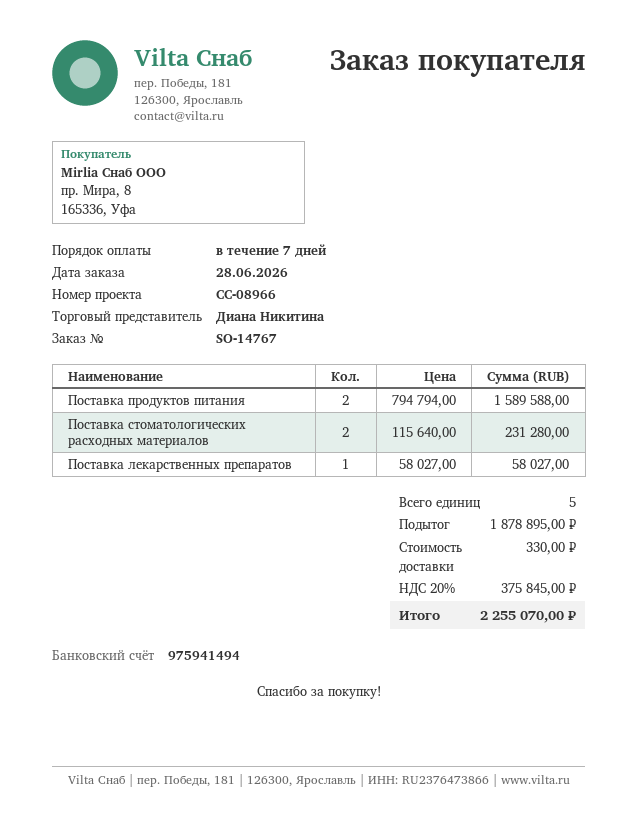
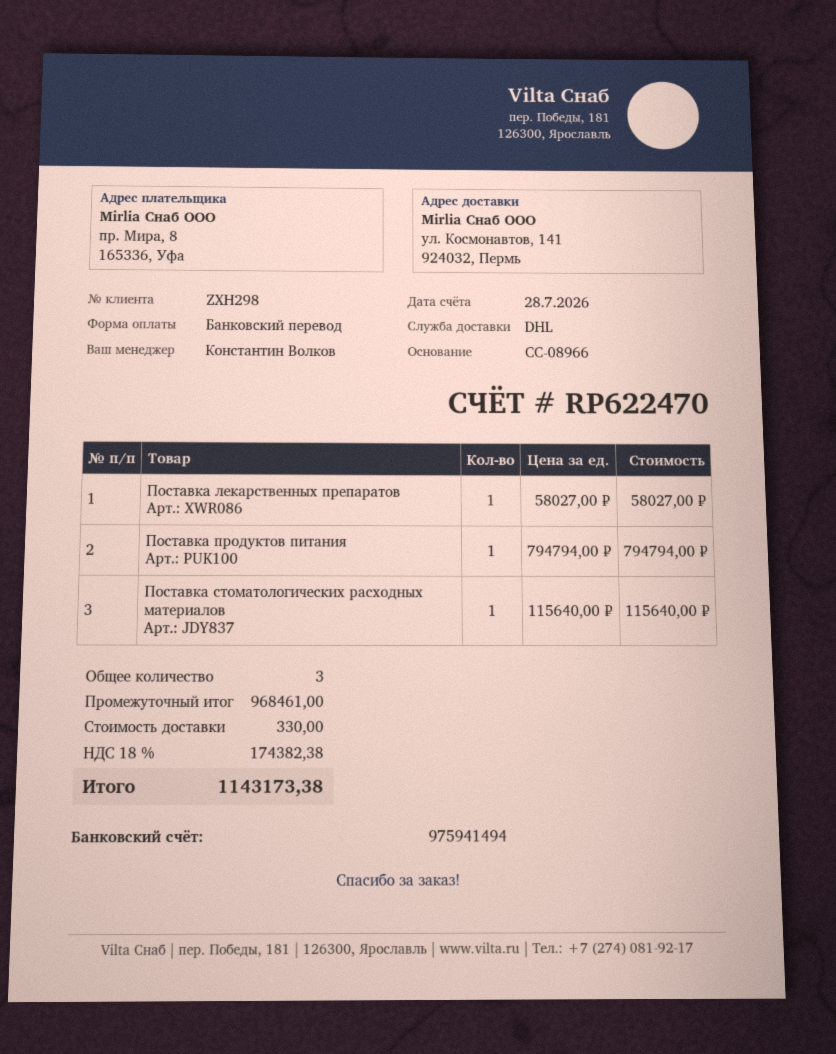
sales rep: Диана Никитина -> Константин Волков
Поставка продуктов питания: 2 x 794794.00 = 1589588.00 -> 1 x 794794.00 = 794794.00
Поставка стоматологических расходных материалов: 2 x 115640.00 = 231280.00 -> 1 x 115640.00 = 115640.00
total quantity: 5 -> 3
subtotal: 1878895.00 -> 968461.00
tax: 20% = 375845.00 -> 18% = 174382.38
total: 2255070.00 -> 1143173.38

